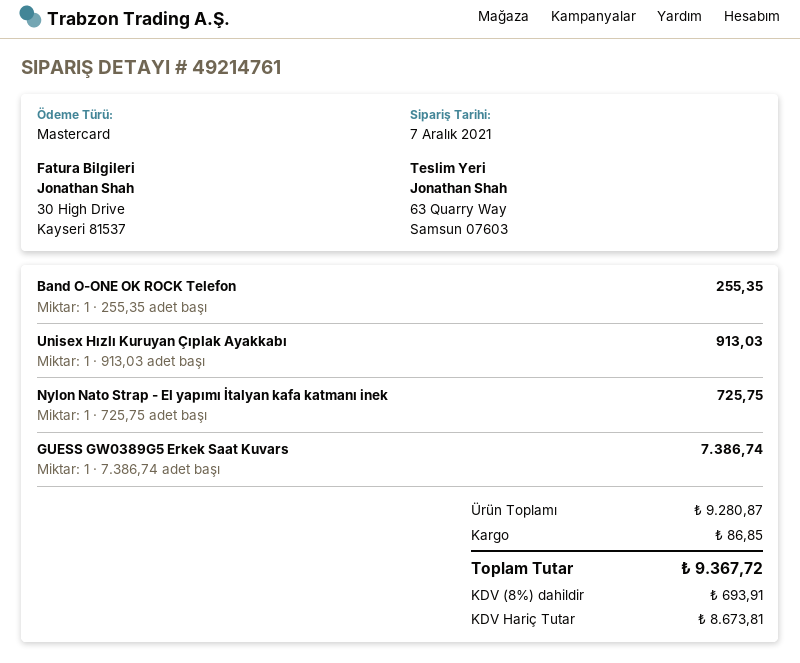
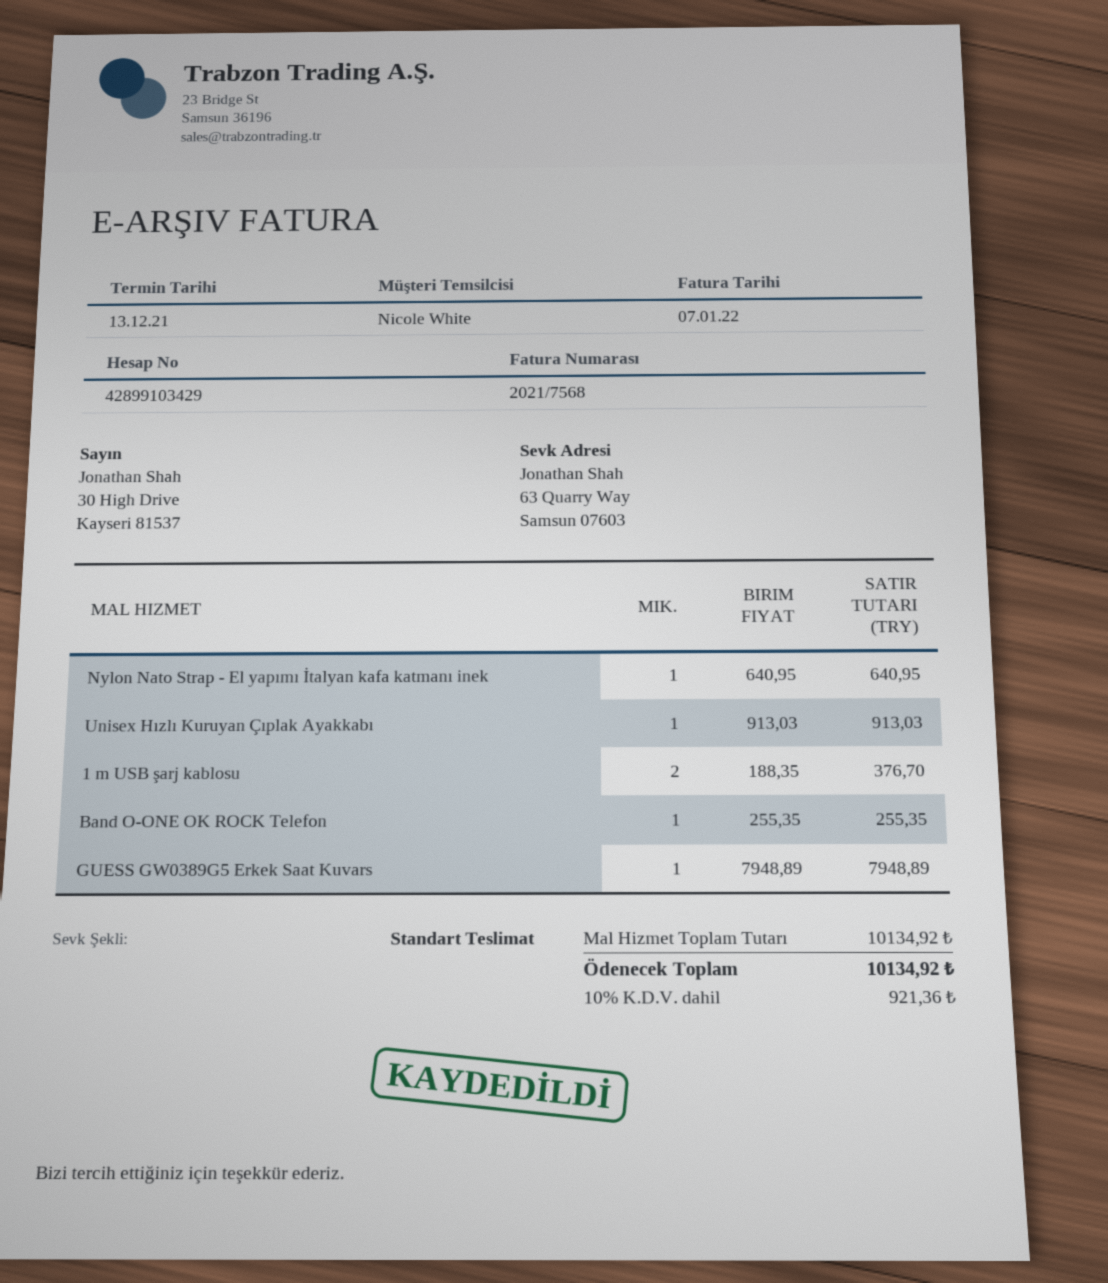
Nylon Nato Strap - El yapımı İtalyan kafa katmanı inek: 1 x 725.75 = 725.75 -> 1 x 640.95 = 640.95
GUESS GW0389G5 Erkek Saat Kuvars: 1 x 7386.74 = 7386.74 -> 1 x 7948.89 = 7948.89
1 m USB şarj kablosu: none -> 2 x 188.35 = 376.70
subtotal: 9280.87 -> 10134.92
shipping: 86.85 -> none
tax: 8% = 693.91 -> 10% = 921.36
total: 9367.72 -> 10134.92

